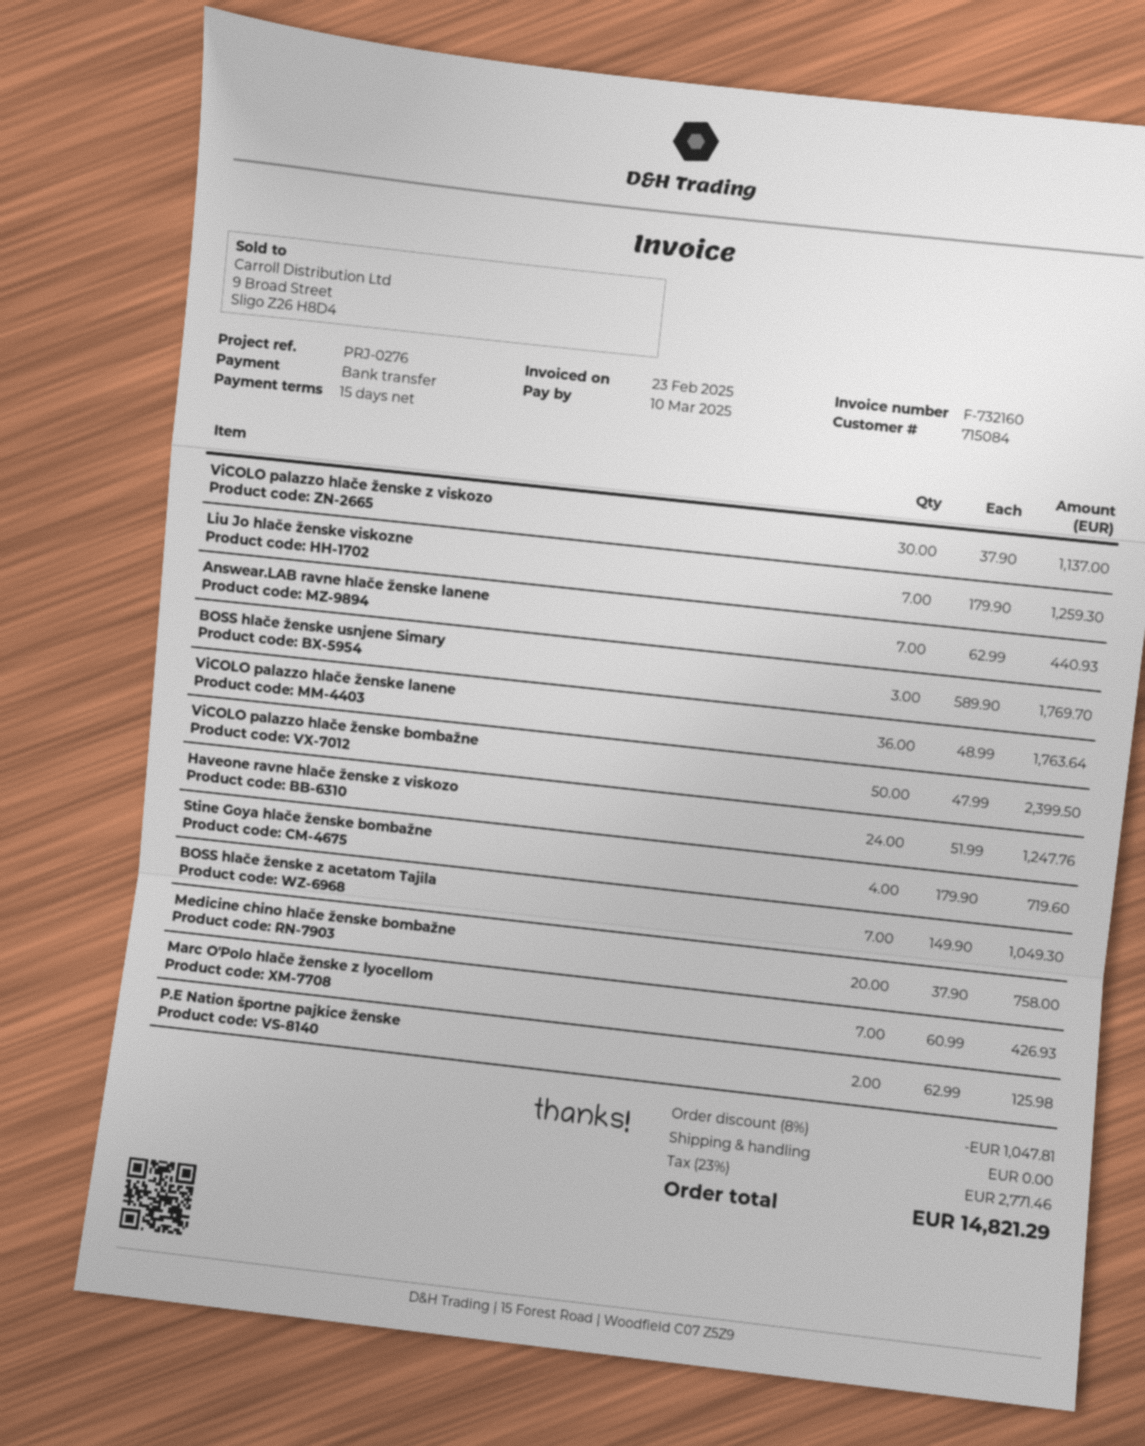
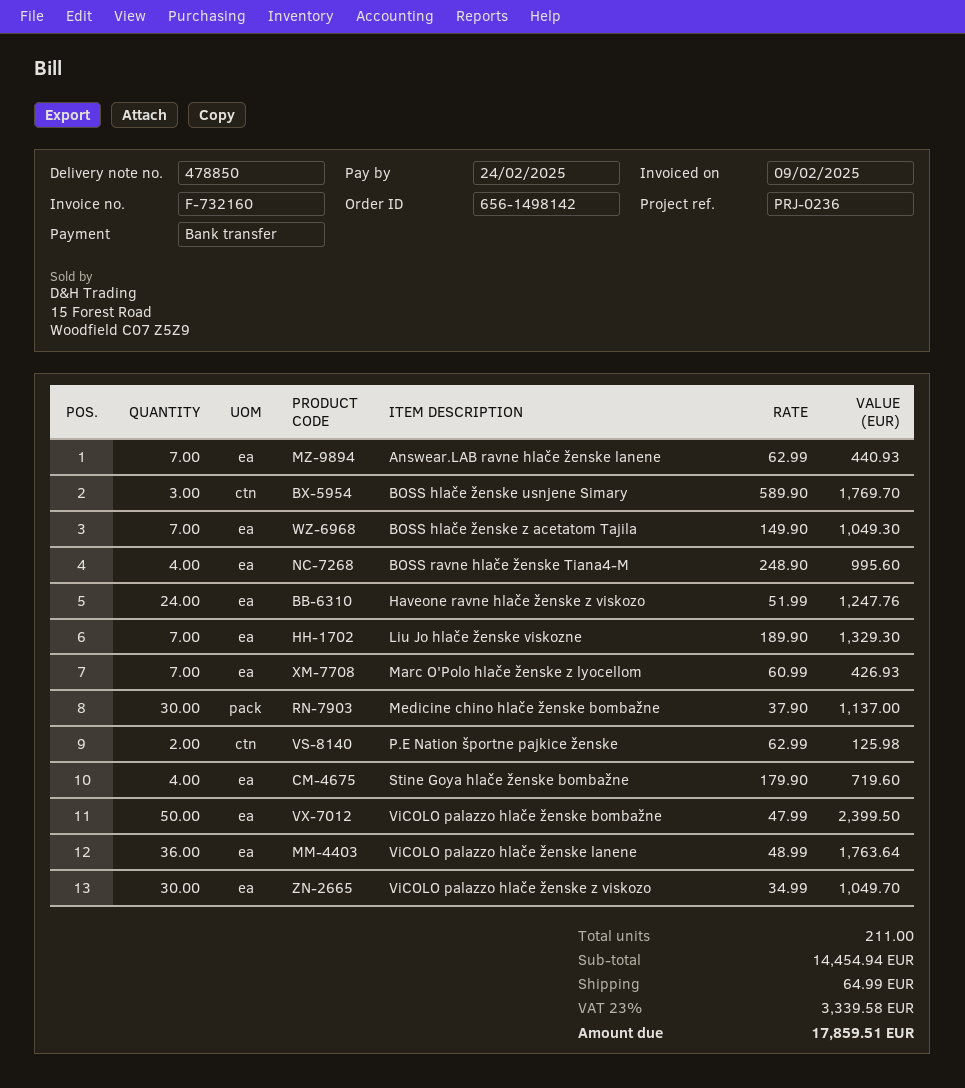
invoice date: 2025-02-23 -> 2025-02-09
due date: 2025-03-10 -> 2025-02-24
reference: PRJ-0276 -> PRJ-0236
ViCOLO palazzo hlače ženske z viskozo: 30 x 37.90 = 1137.00 -> 30 x 34.99 = 1049.70
Liu Jo hlače ženske viskozne: 7 x 179.90 = 1259.30 -> 7 x 189.90 = 1329.30
Medicine chino hlače ženske bombažne: 20 x 37.90 = 758.00 -> 30 x 37.90 = 1137.00
BOSS ravne hlače ženske Tiana4-M: none -> 4 x 248.90 = 995.60
discount: 8% = 1047.81 -> none
shipping: 0.00 -> 64.99
tax: 23% = 2771.46 -> 23% = 3339.58
total: 14821.29 -> 17859.51

